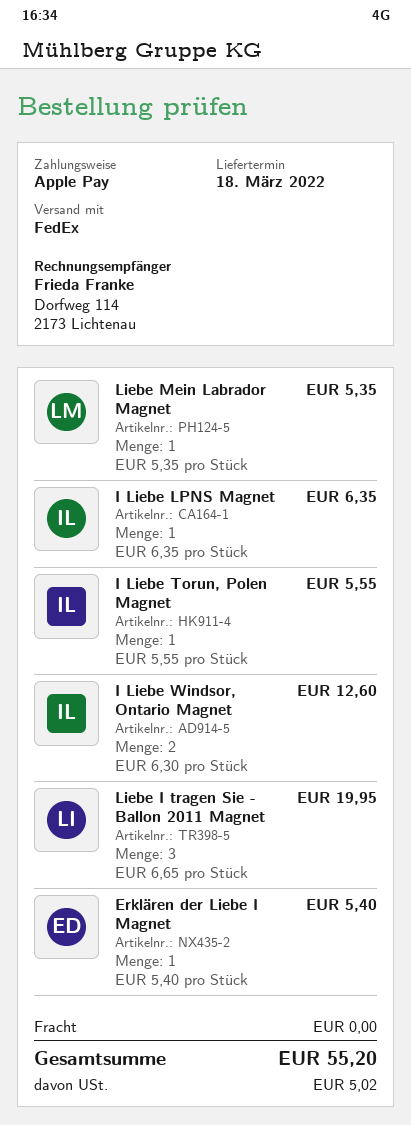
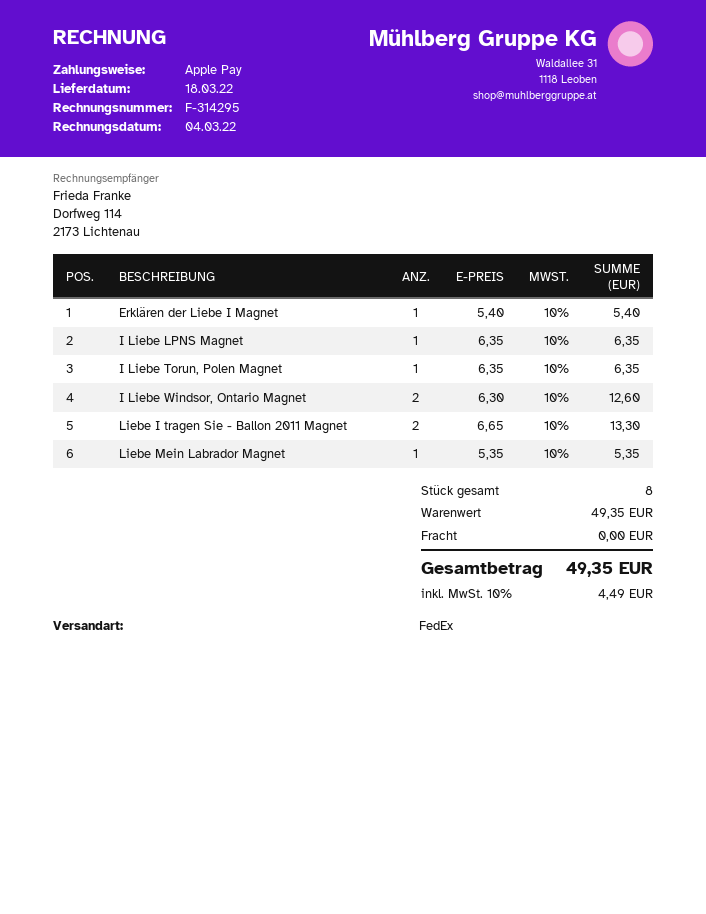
I Liebe Torun, Polen Magnet: 1 x 5.55 = 5.55 -> 1 x 6.35 = 6.35
Liebe I tragen Sie - Ballon 2011 Magnet: 3 x 6.65 = 19.95 -> 2 x 6.65 = 13.30
tax: 5.02 -> 4.49
total: 55.20 -> 49.35

